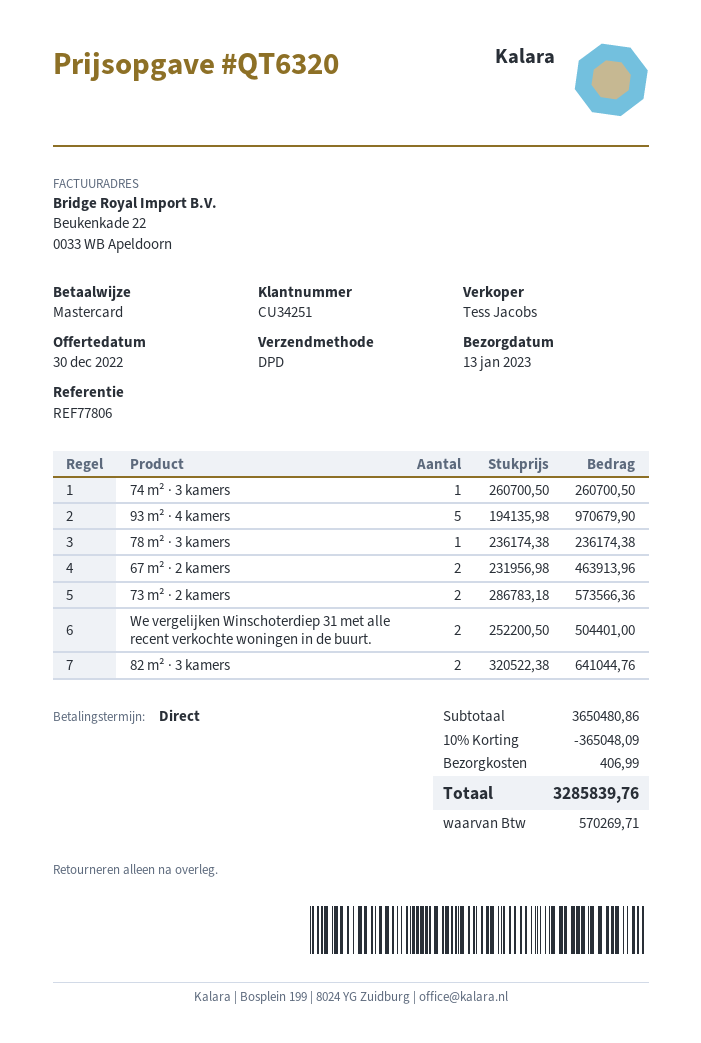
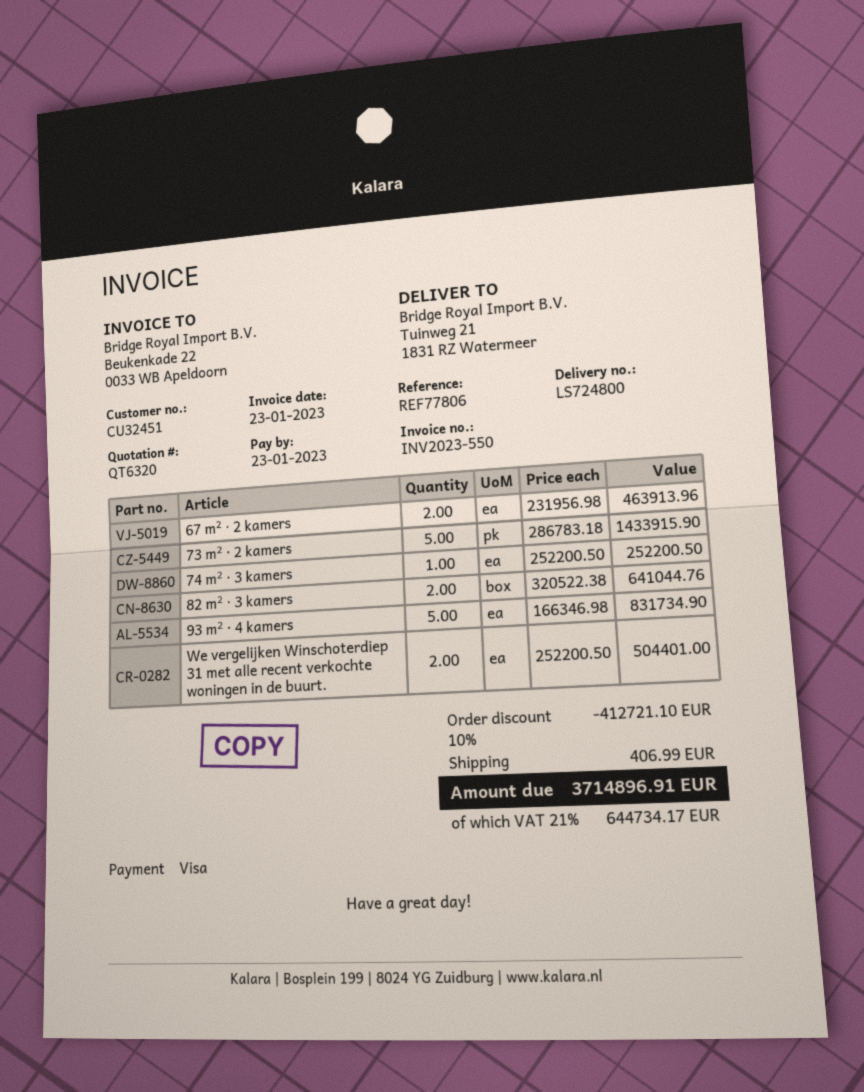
customer number: CU34251 -> CU32451
payment method: Mastercard -> Visa
74 m² · 3 kamers: 1 x 260700.50 = 260700.50 -> 1 x 252200.50 = 252200.50
93 m² · 4 kamers: 5 x 194135.98 = 970679.90 -> 5 x 166346.98 = 831734.90
78 m² · 3 kamers: 1 x 236174.38 = 236174.38 -> none
73 m² · 2 kamers: 2 x 286783.18 = 573566.36 -> 5 x 286783.18 = 1433915.90
discount: 10% = 365048.09 -> 10% = 412721.10
tax: 570269.71 -> 644734.17
total: 3285839.76 -> 3714896.91

